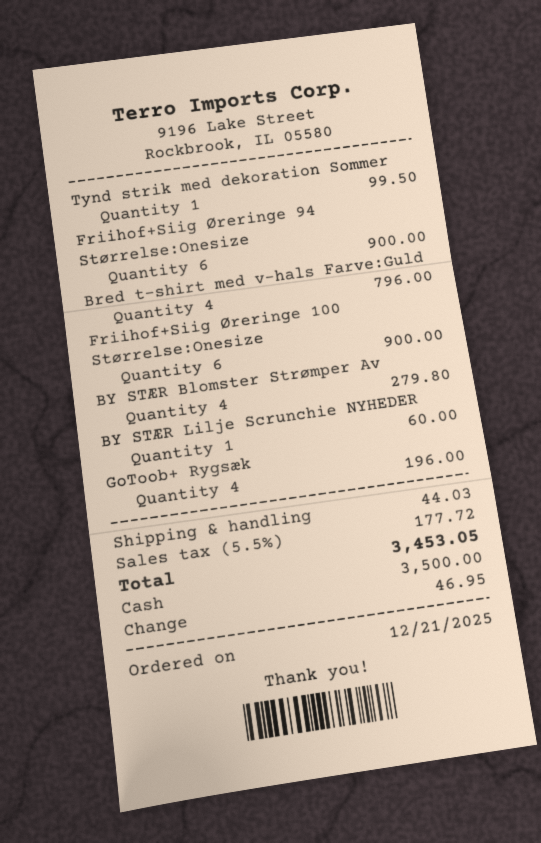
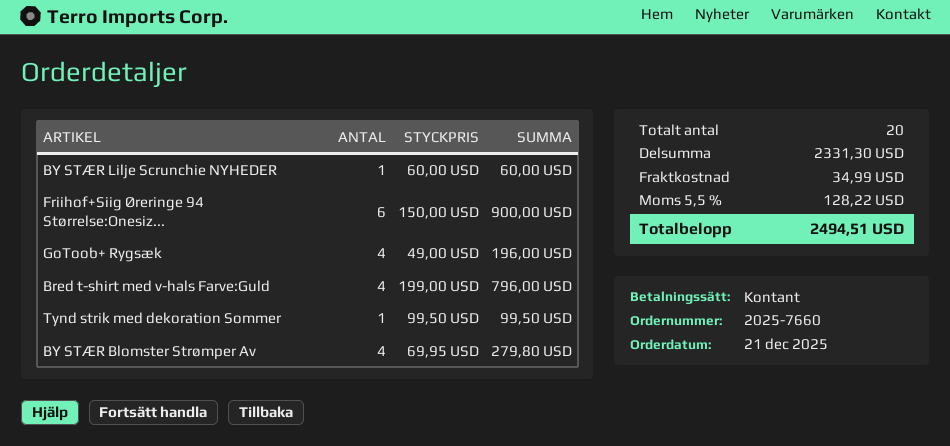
Friihof+Siig Øreringe 100 Størrelse:Onesize: 6 for 900.00 -> none
shipping: 44.03 -> 34.99
tax: 5.5% = 177.72 -> 5.5% = 128.22
total: 3453.05 -> 2494.51

